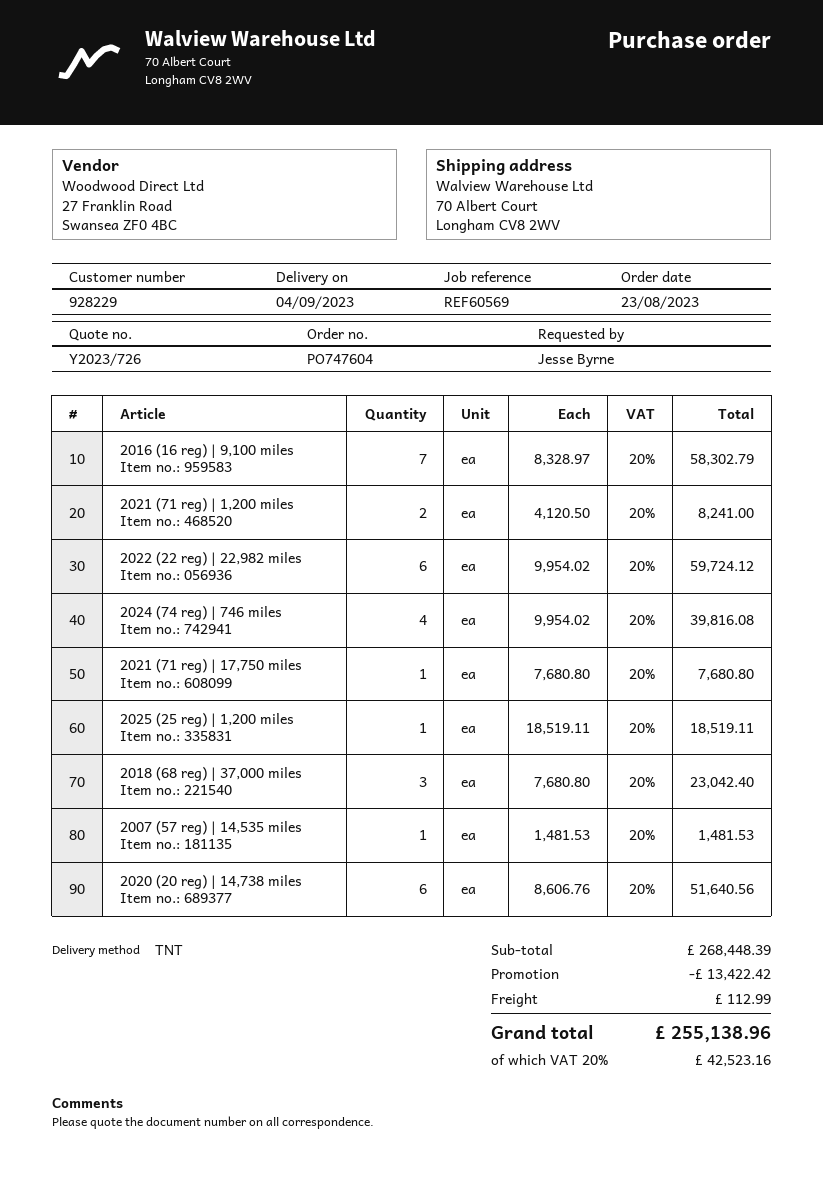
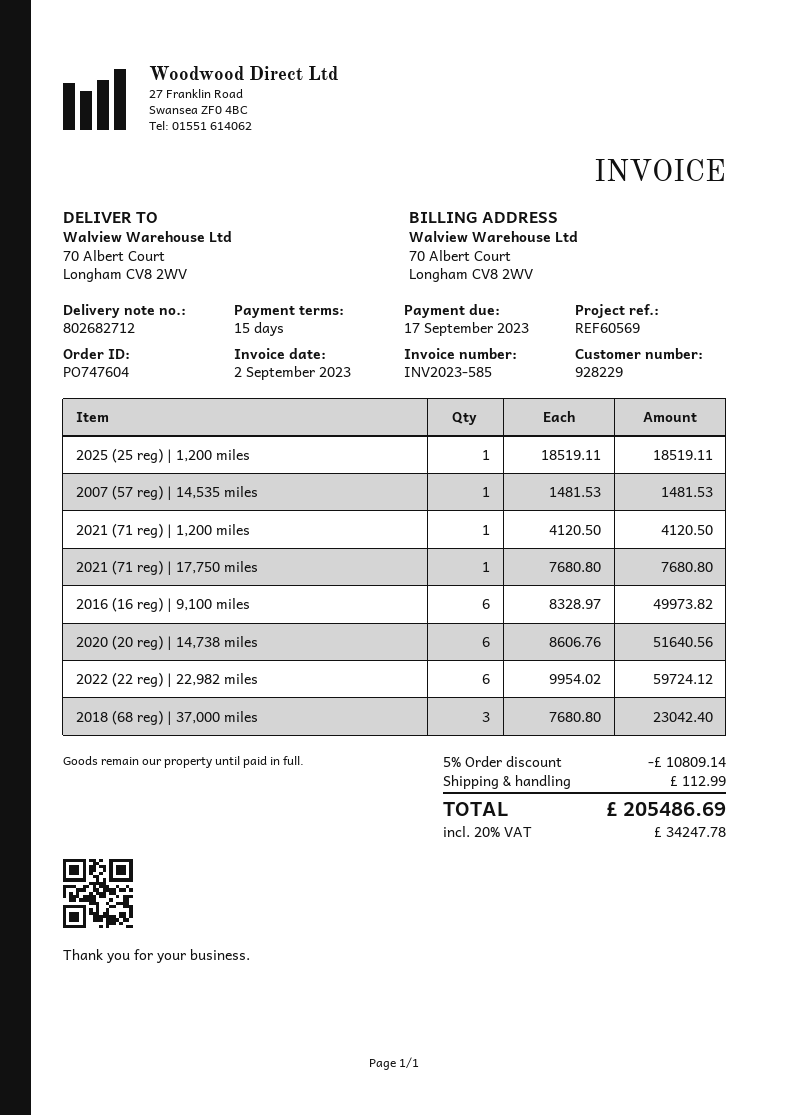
2016 (16 reg) | 9,100 miles: 7 x 8328.97 = 58302.79 -> 6 x 8328.97 = 49973.82
2021 (71 reg) | 1,200 miles: 2 x 4120.50 = 8241.00 -> 1 x 4120.50 = 4120.50
2024 (74 reg) | 746 miles: 4 x 9954.02 = 39816.08 -> none
discount: 13422.42 -> 10809.14
tax: 20% = 42523.16 -> 20% = 34247.78
total: 255138.96 -> 205486.69

